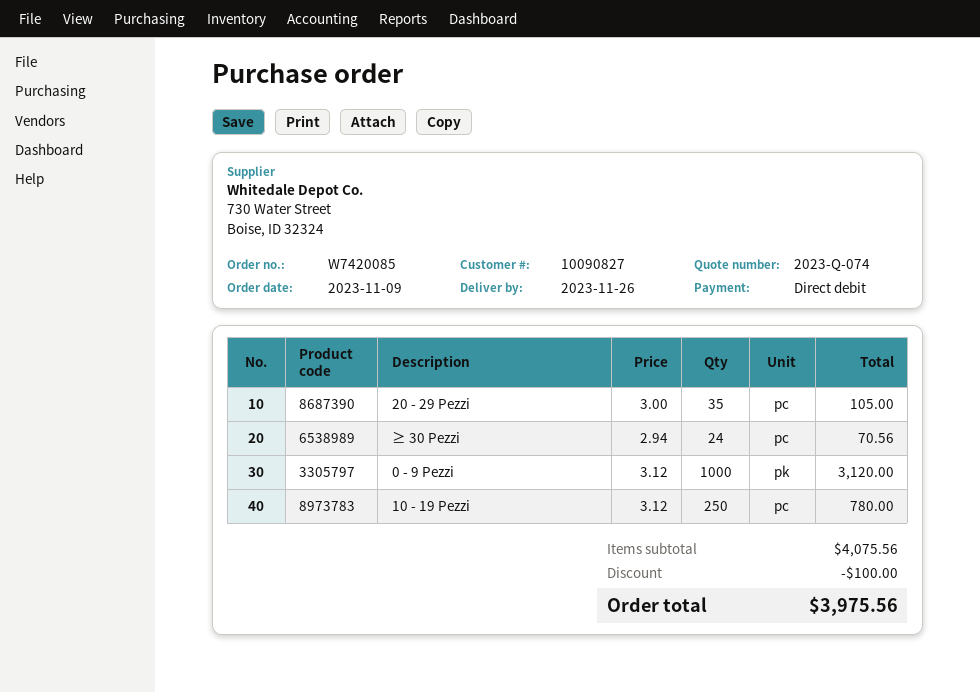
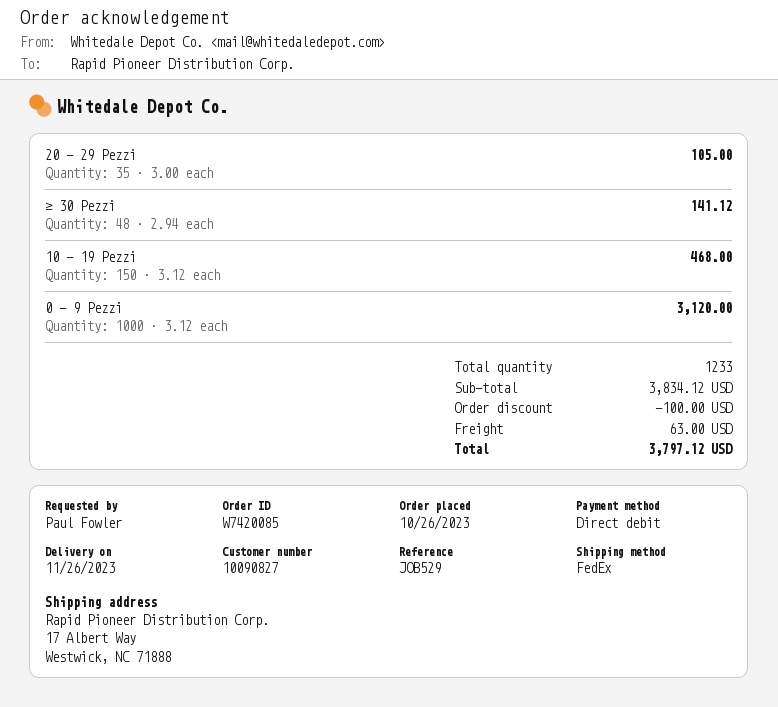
order date: 2023-11-09 -> 2023-10-26
≥ 30 Pezzi: 24 x 2.94 = 70.56 -> 48 x 2.94 = 141.12
10 - 19 Pezzi: 250 x 3.12 = 780.00 -> 150 x 3.12 = 468.00
subtotal: 4075.56 -> 3834.12
shipping: none -> 63.00
total: 3975.56 -> 3797.12

